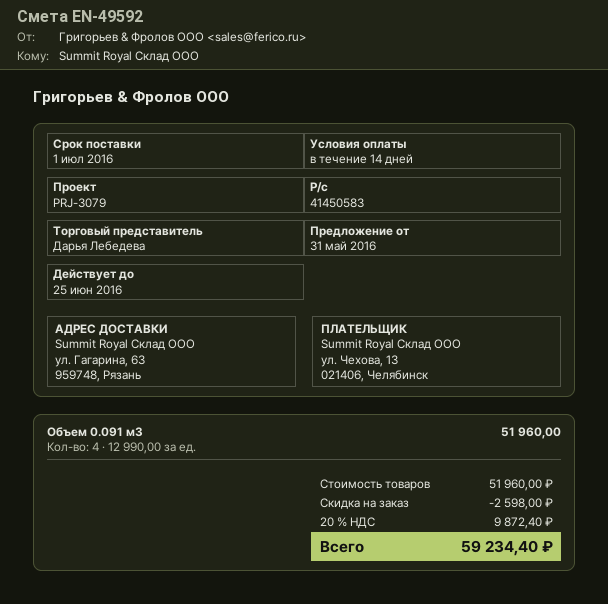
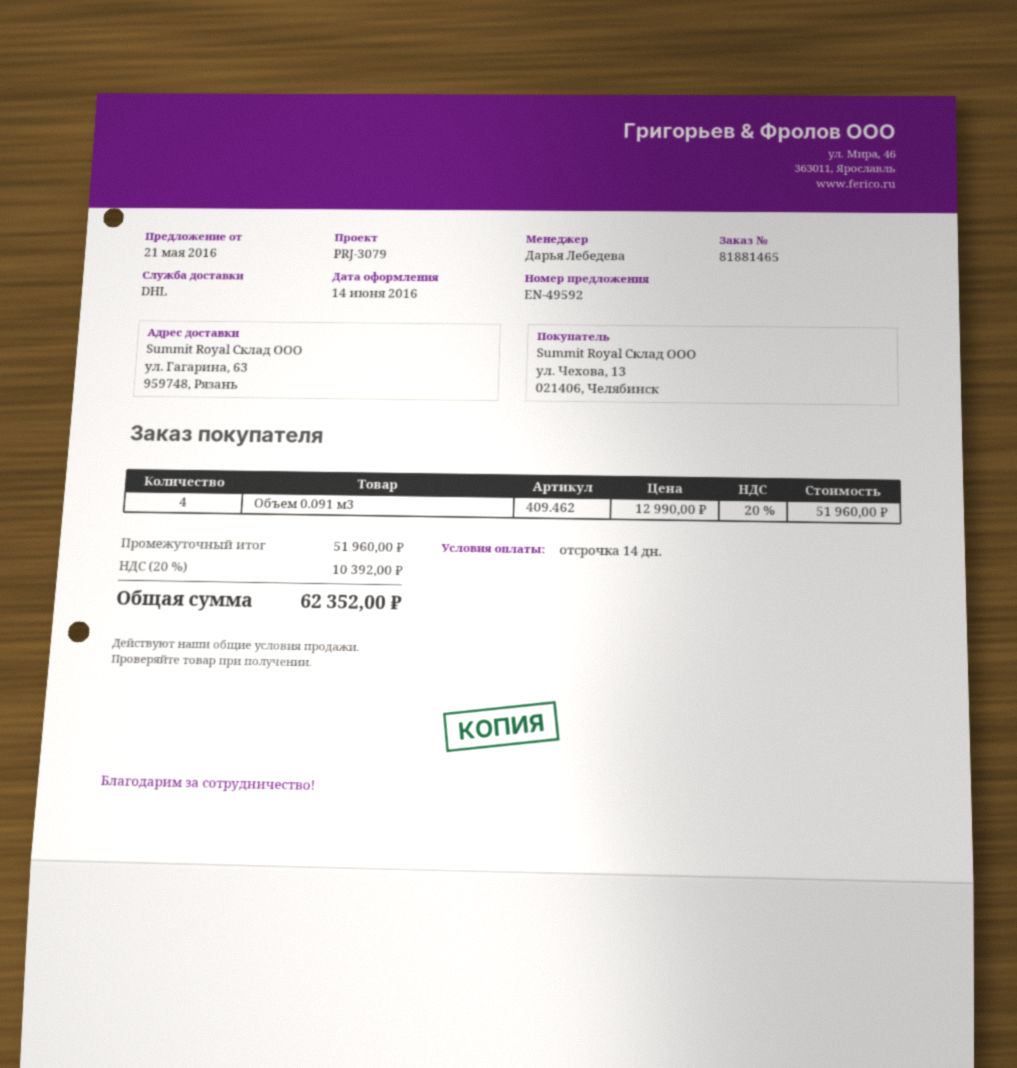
quote date: 2016-05-31 -> 2016-05-21
discount: 2598.00 -> none
tax: 20% = 9872.40 -> 20% = 10392.00
total: 59234.40 -> 62352.00

